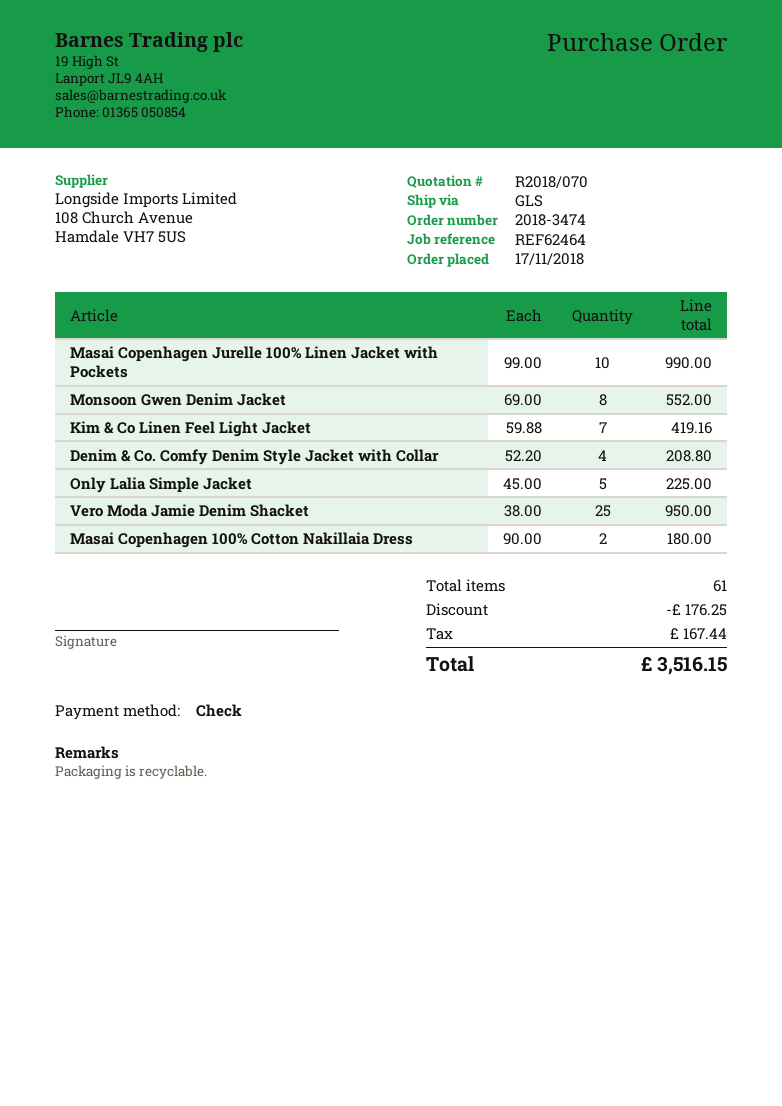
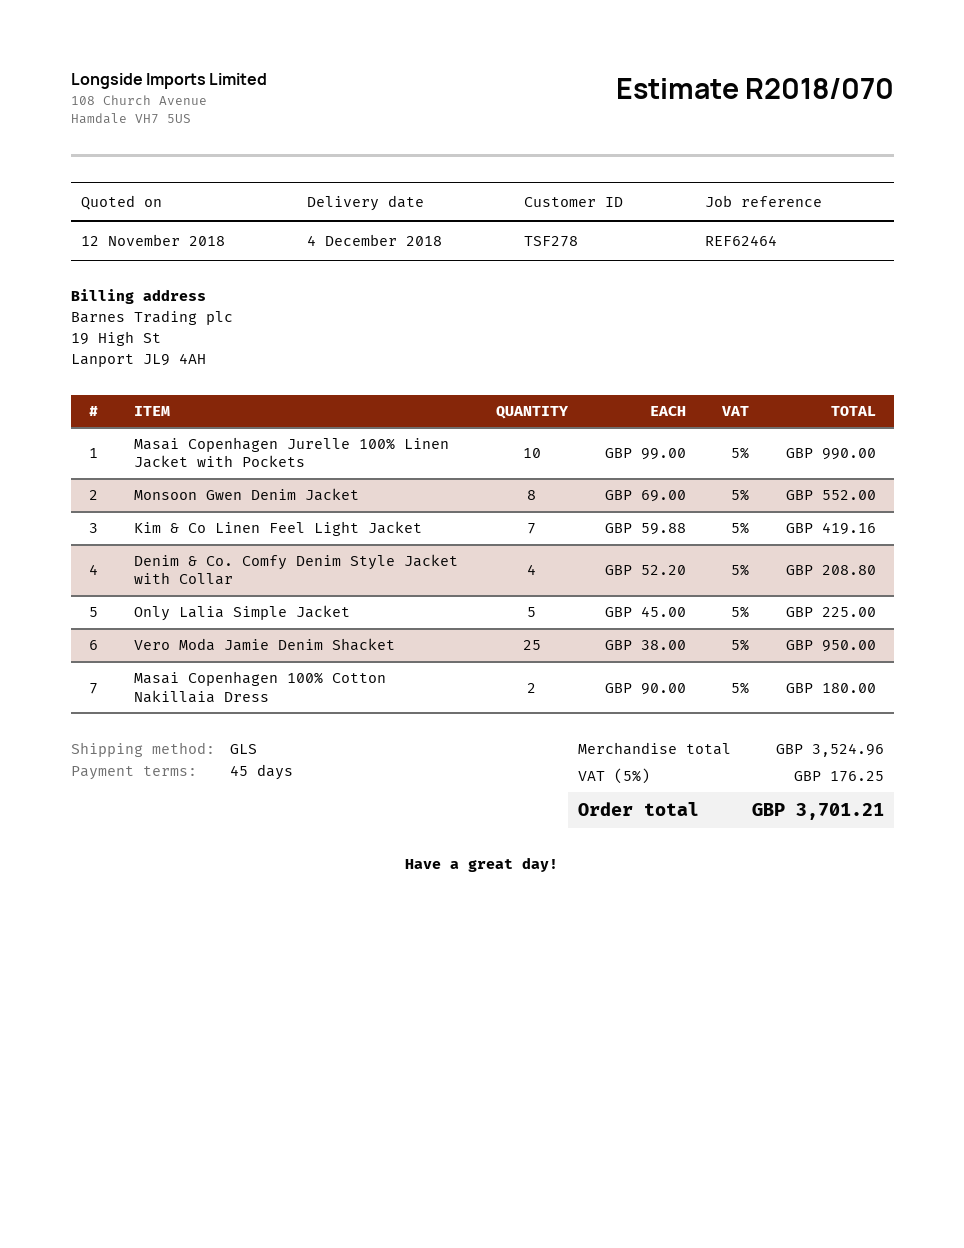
discount: 176.25 -> none
tax: 167.44 -> 176.25
total: 3516.15 -> 3701.21

